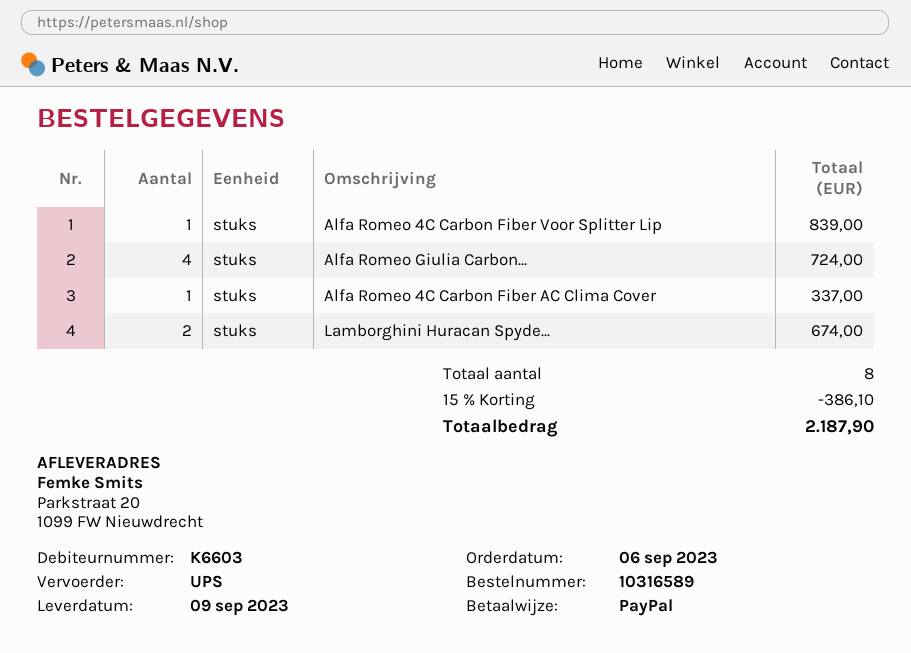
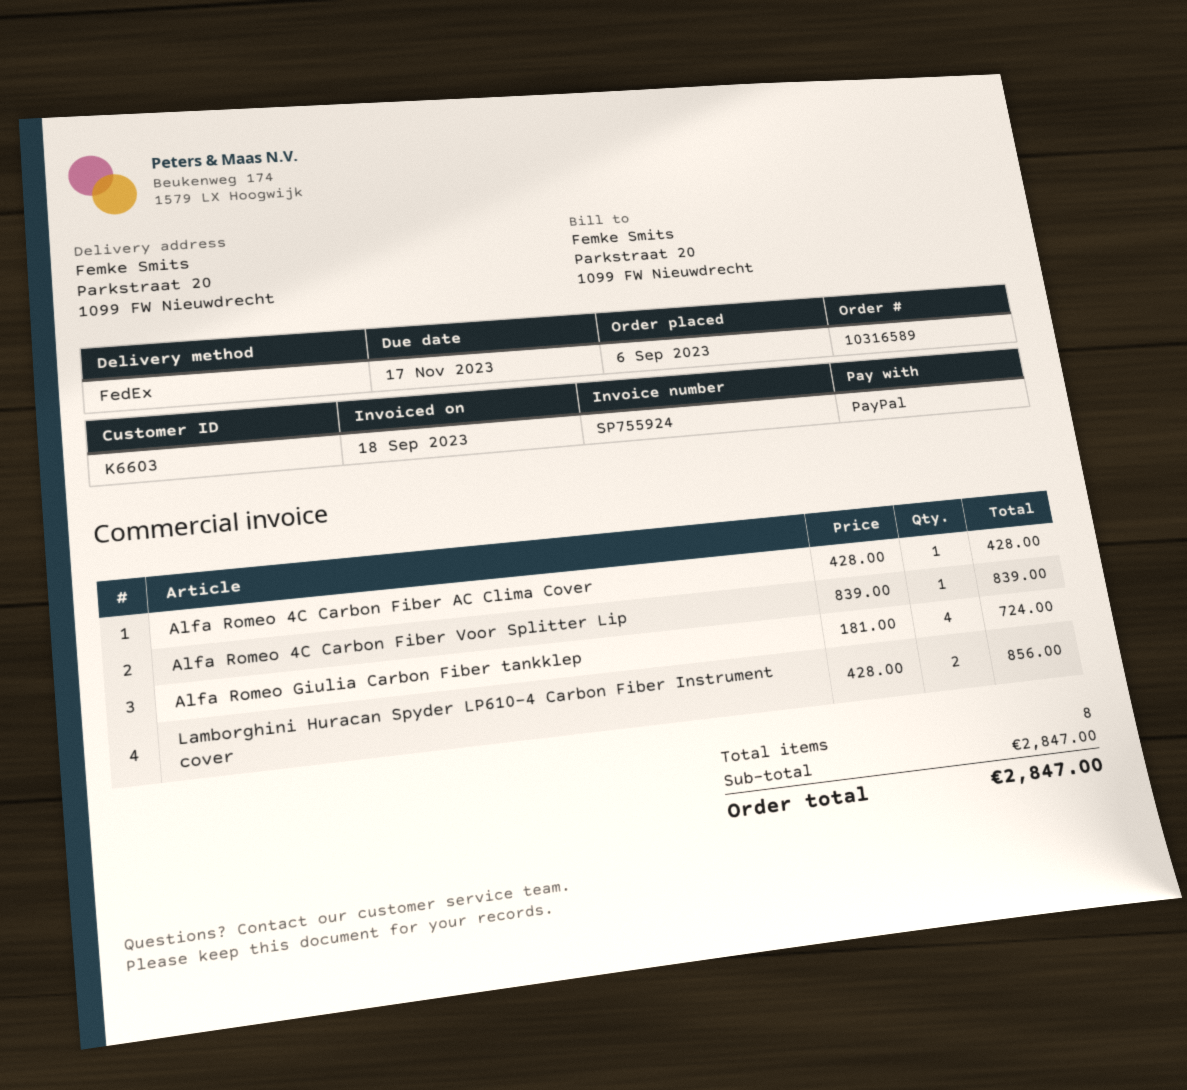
shipping method: UPS -> FedEx
Alfa Romeo 4C Carbon Fiber AC Clima Cover: 1 for 337.00 -> 1 for 428.00
Lamborghini Huracan Spyde...: 2 for 674.00 -> 2 for 856.00
discount: 15% = 386.10 -> none
total: 2187.90 -> 2847.00

